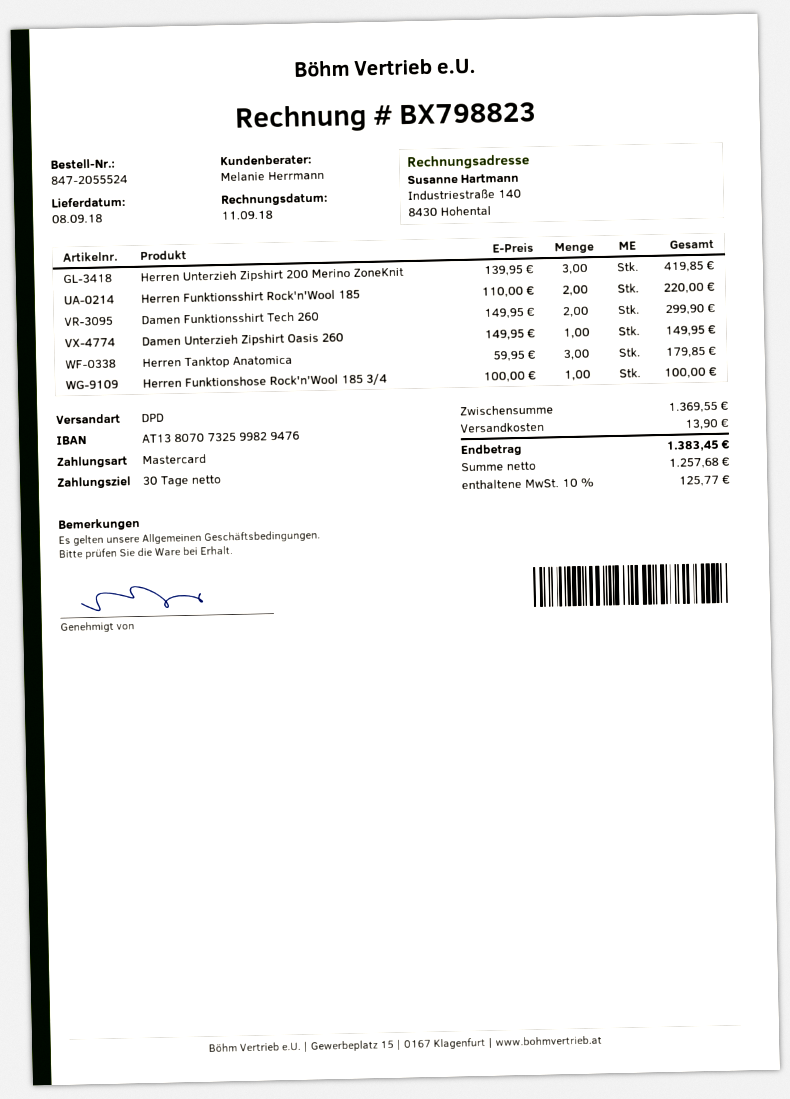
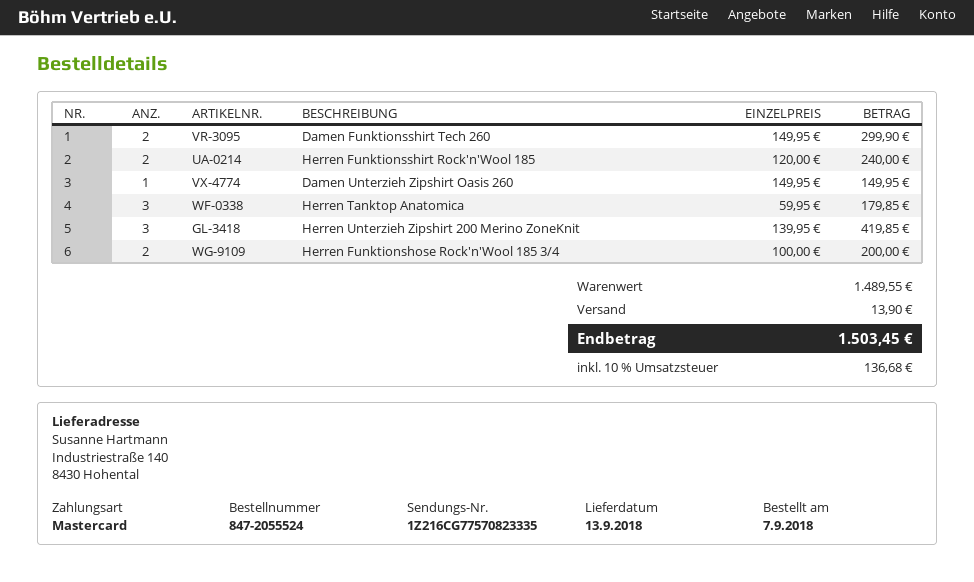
delivery date: 2018-09-08 -> 2018-09-13
Herren Funktionsshirt Rock'n'Wool 185: 2 x 110.00 = 220.00 -> 2 x 120.00 = 240.00
Herren Funktionshose Rock'n'Wool 185 3/4: 1 x 100.00 = 100.00 -> 2 x 100.00 = 200.00
subtotal: 1369.55 -> 1489.55
tax: 10% = 125.77 -> 10% = 136.68
total: 1383.45 -> 1503.45

